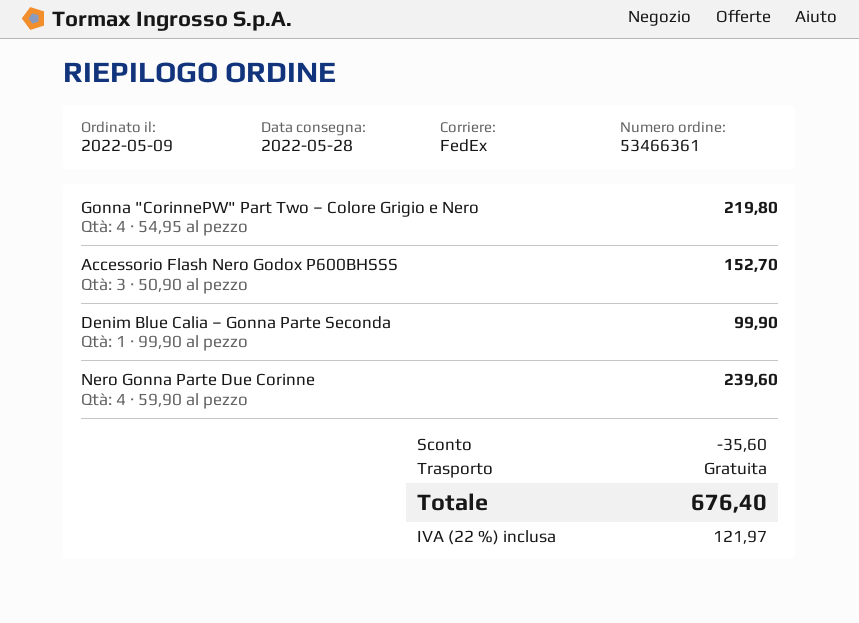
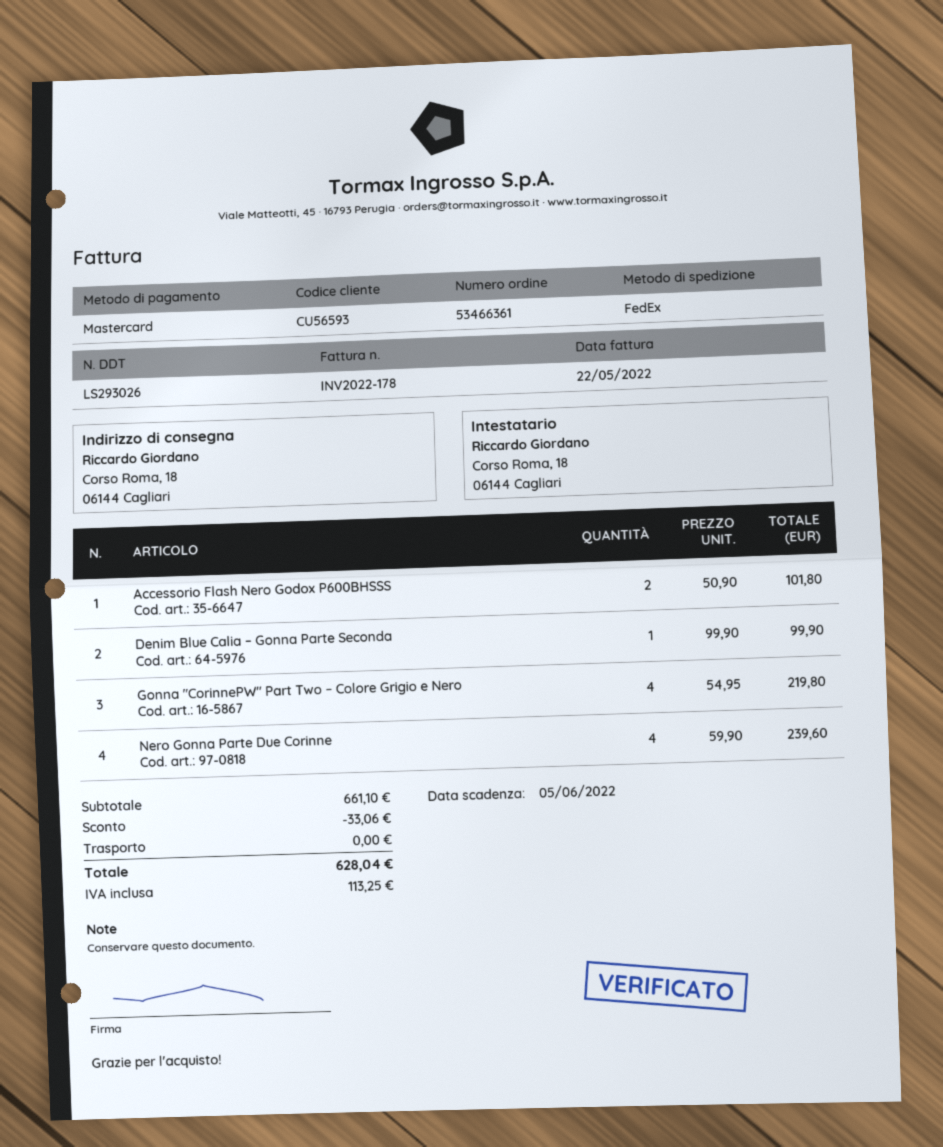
Accessorio Flash Nero Godox P600BHSSS: 3 x 50.90 = 152.70 -> 2 x 50.90 = 101.80
discount: 35.60 -> 33.06
tax: 121.97 -> 113.25
total: 676.40 -> 628.04

